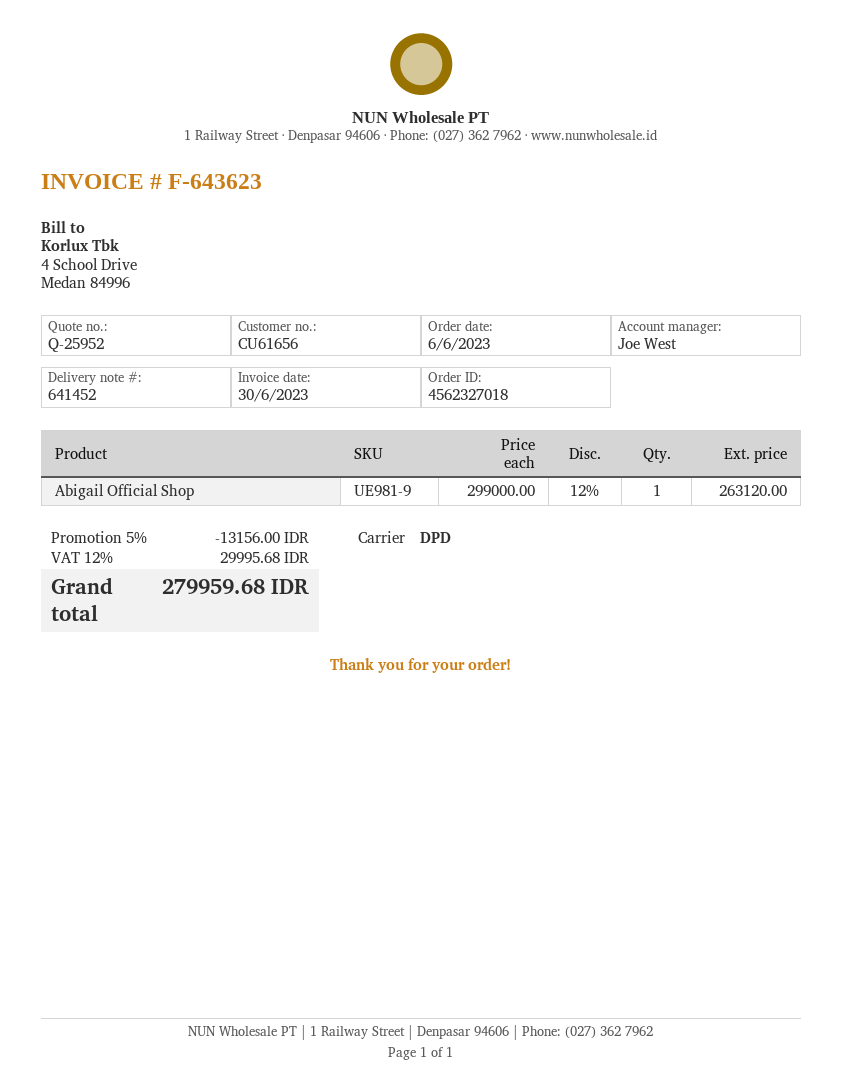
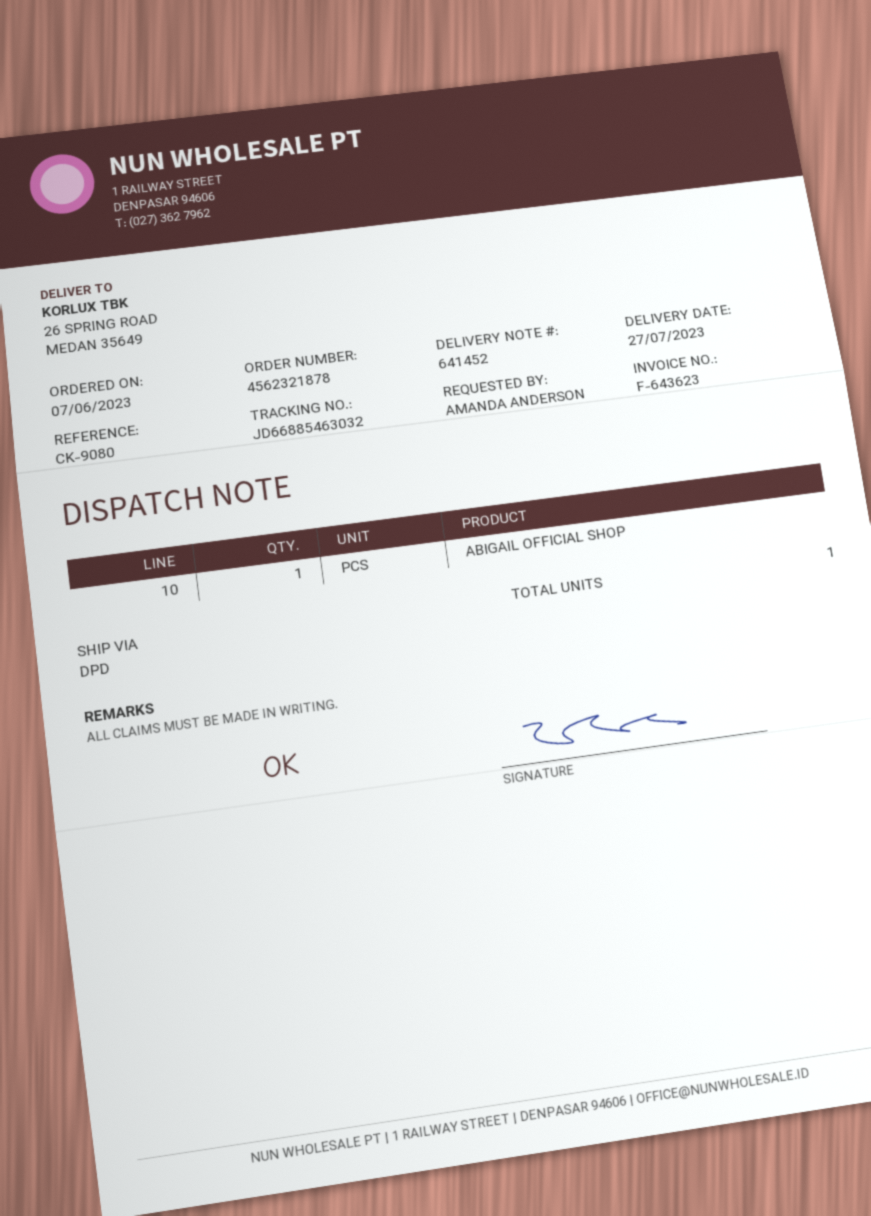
order number: 4562327018 -> 4562321878
order date: 2023-06-06 -> 2023-06-07

